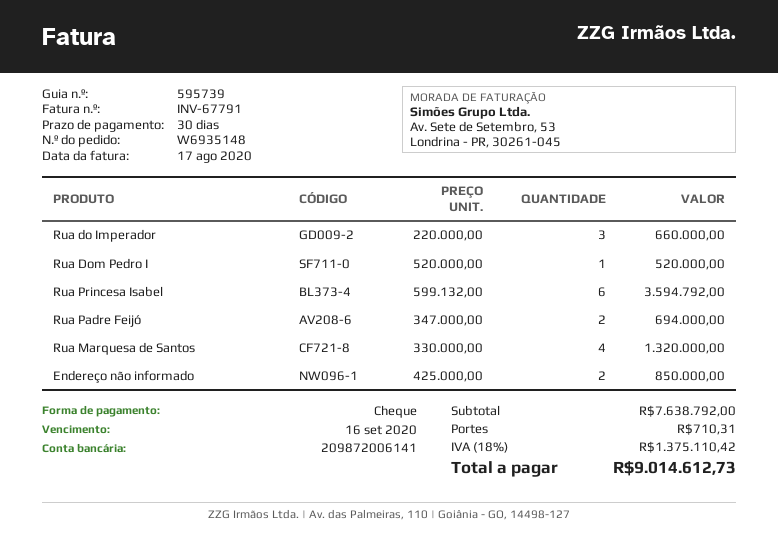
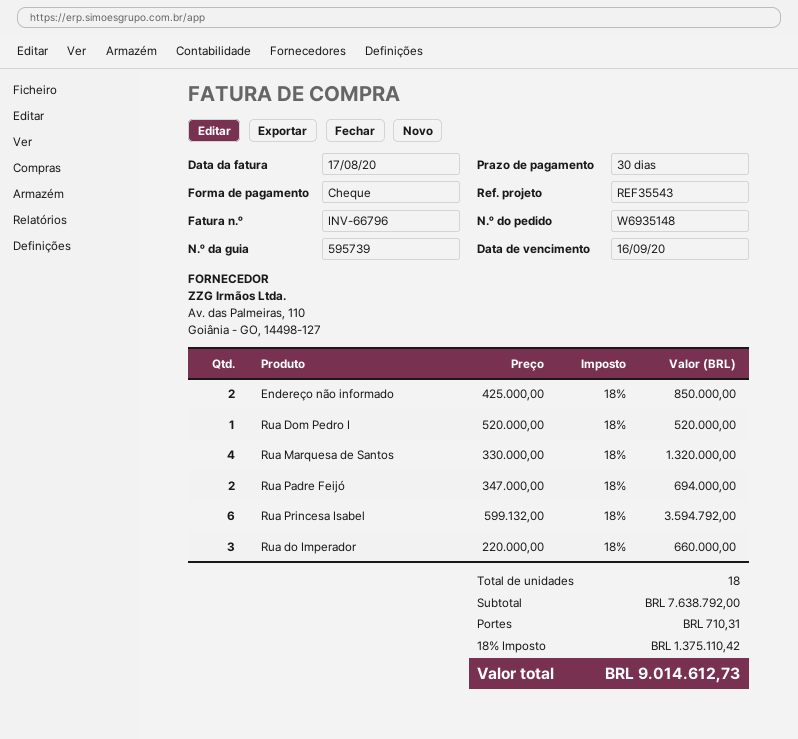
invoice number: INV-67791 -> INV-66796

